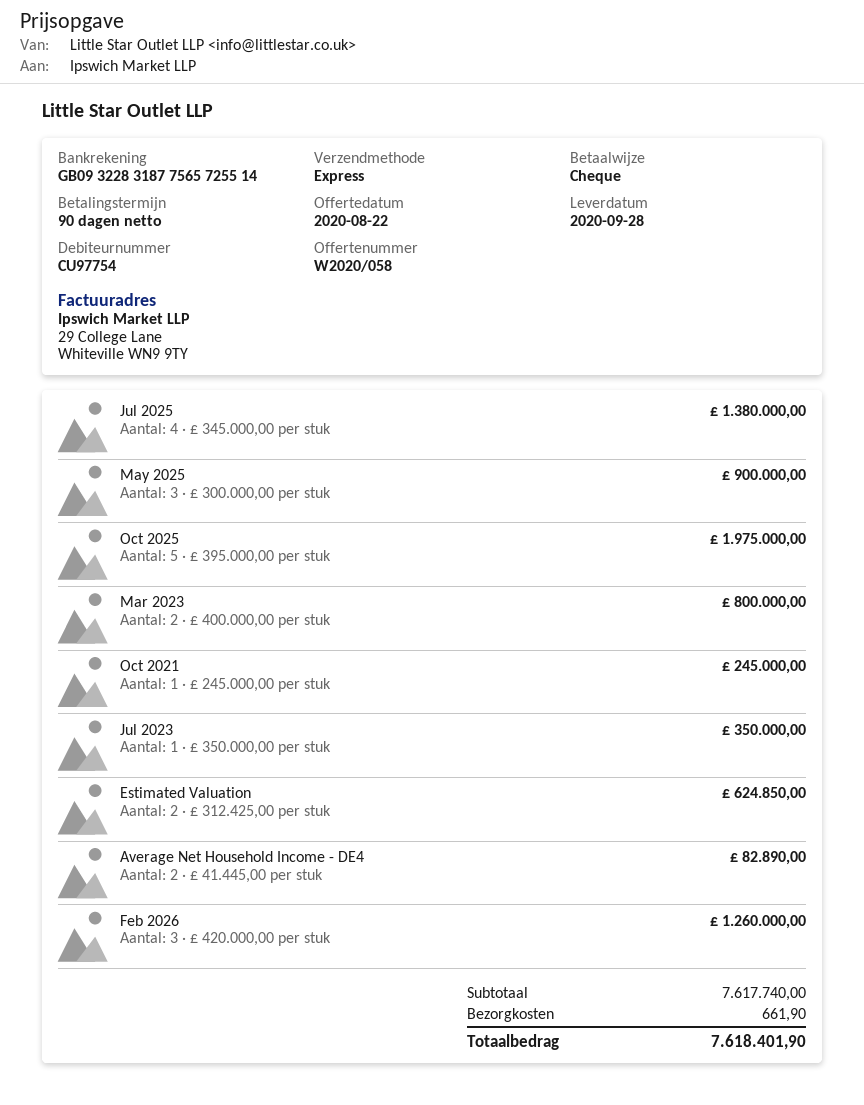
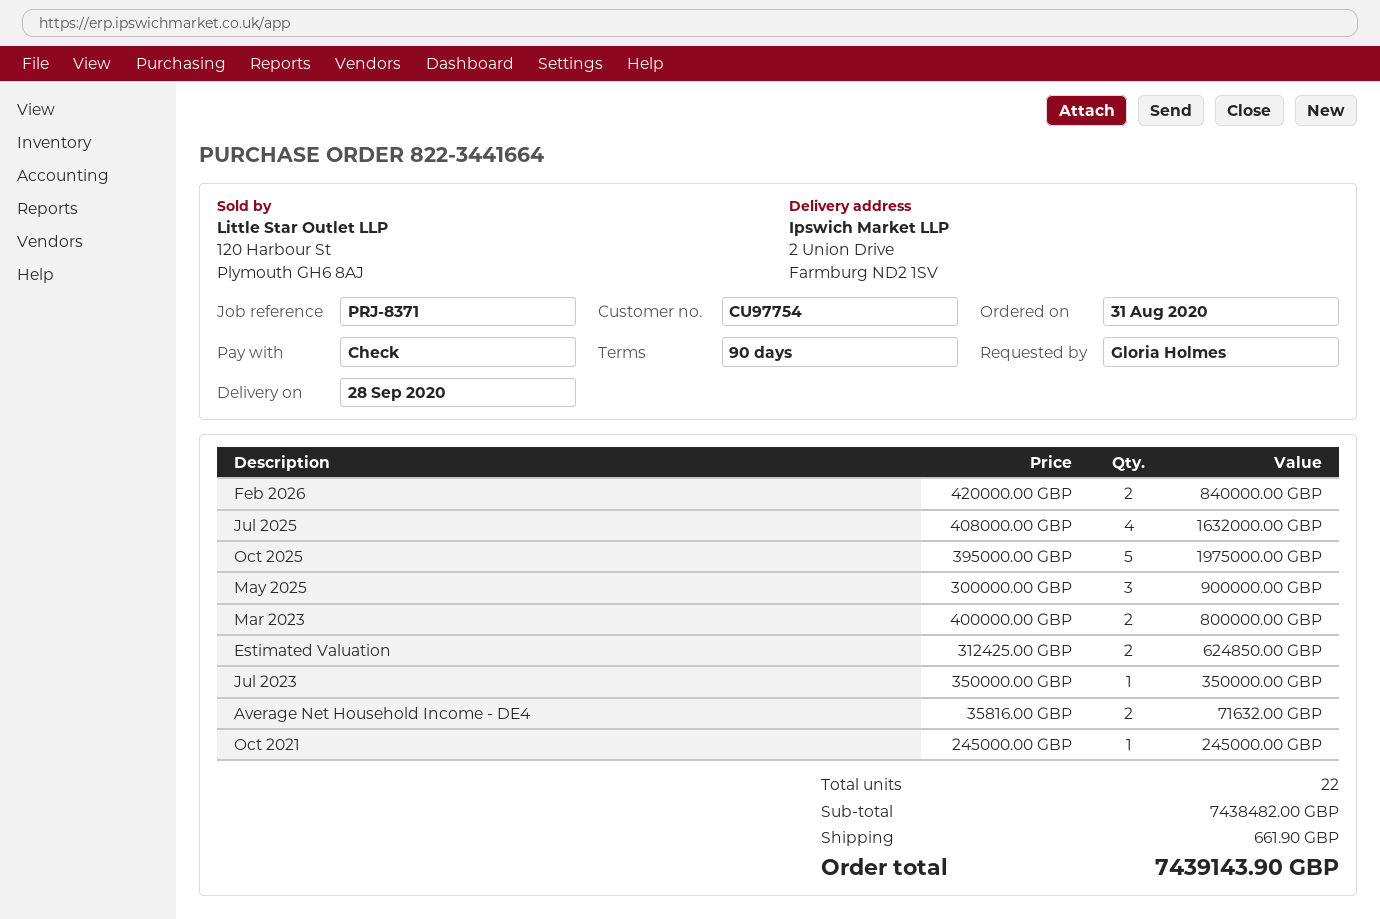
Jul 2025: 4 x 345000.00 = 1380000.00 -> 4 x 408000.00 = 1632000.00
Average Net Household Income - DE4: 2 x 41445.00 = 82890.00 -> 2 x 35816.00 = 71632.00
Feb 2026: 3 x 420000.00 = 1260000.00 -> 2 x 420000.00 = 840000.00
subtotal: 7617740.00 -> 7438482.00
total: 7618401.90 -> 7439143.90

